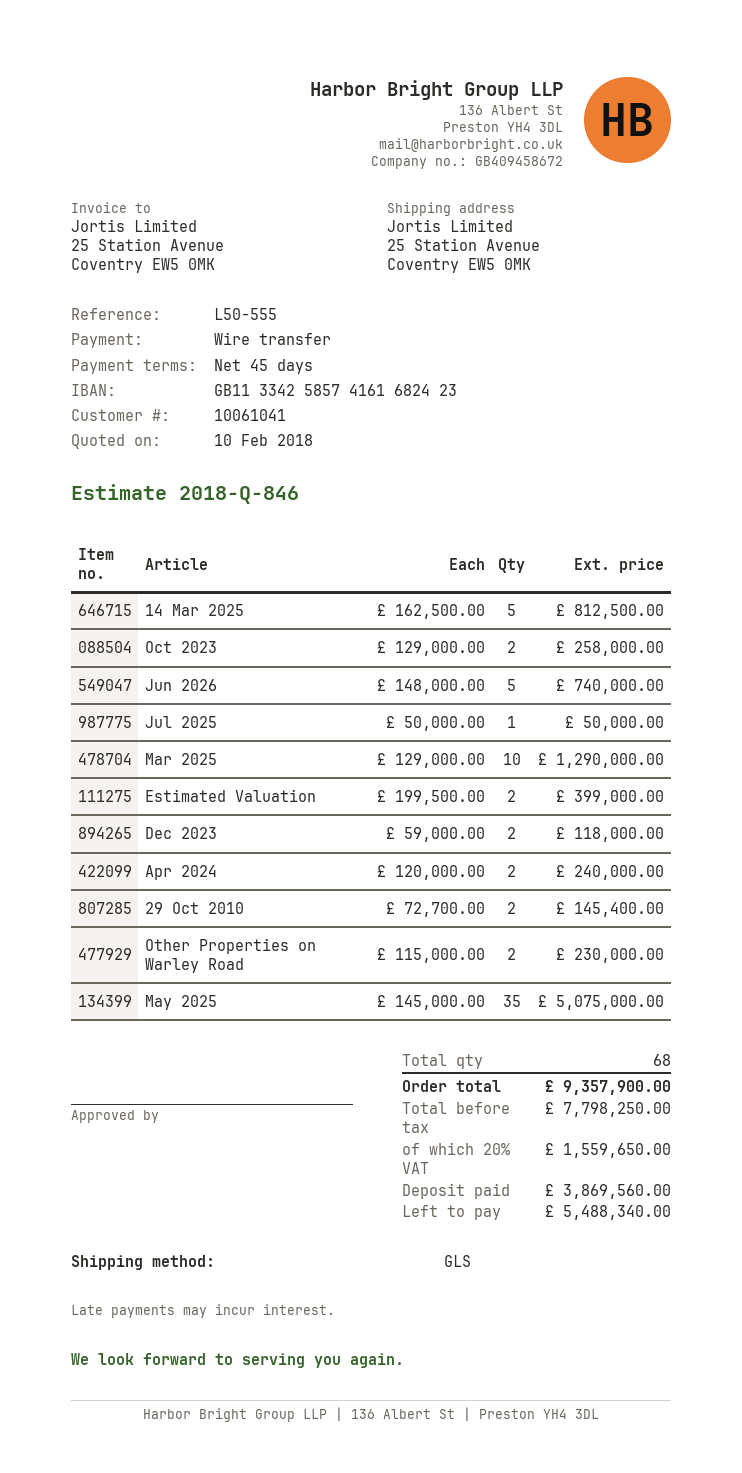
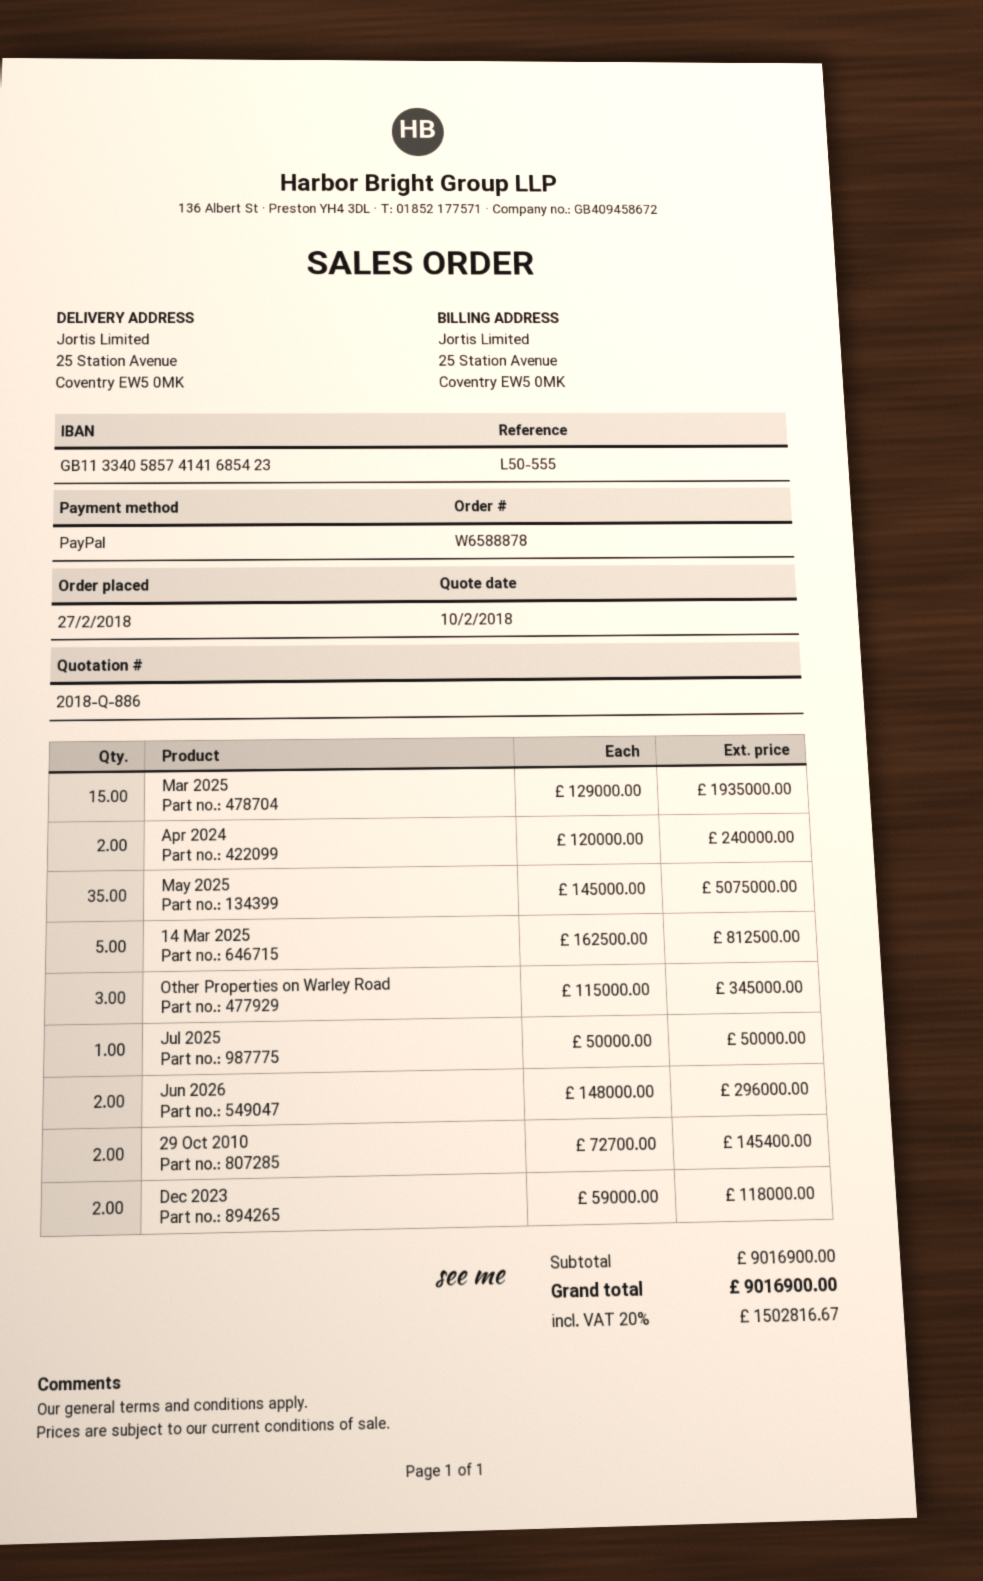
quote number: 2018-Q-846 -> 2018-Q-886
payment method: bank transfer -> PayPal
bank account: GB11334258574161682423 -> GB11334058574141685423
Oct 2023: 2 x 129000.00 = 258000.00 -> none
Jun 2026: 5 x 148000.00 = 740000.00 -> 2 x 148000.00 = 296000.00
Mar 2025: 10 x 129000.00 = 1290000.00 -> 15 x 129000.00 = 1935000.00
Estimated Valuation: 2 x 199500.00 = 399000.00 -> none
Other Properties on Warley Road: 2 x 115000.00 = 230000.00 -> 3 x 115000.00 = 345000.00
tax: 20% = 1559650.00 -> 20% = 1502816.67
total: 9357900.00 -> 9016900.00

